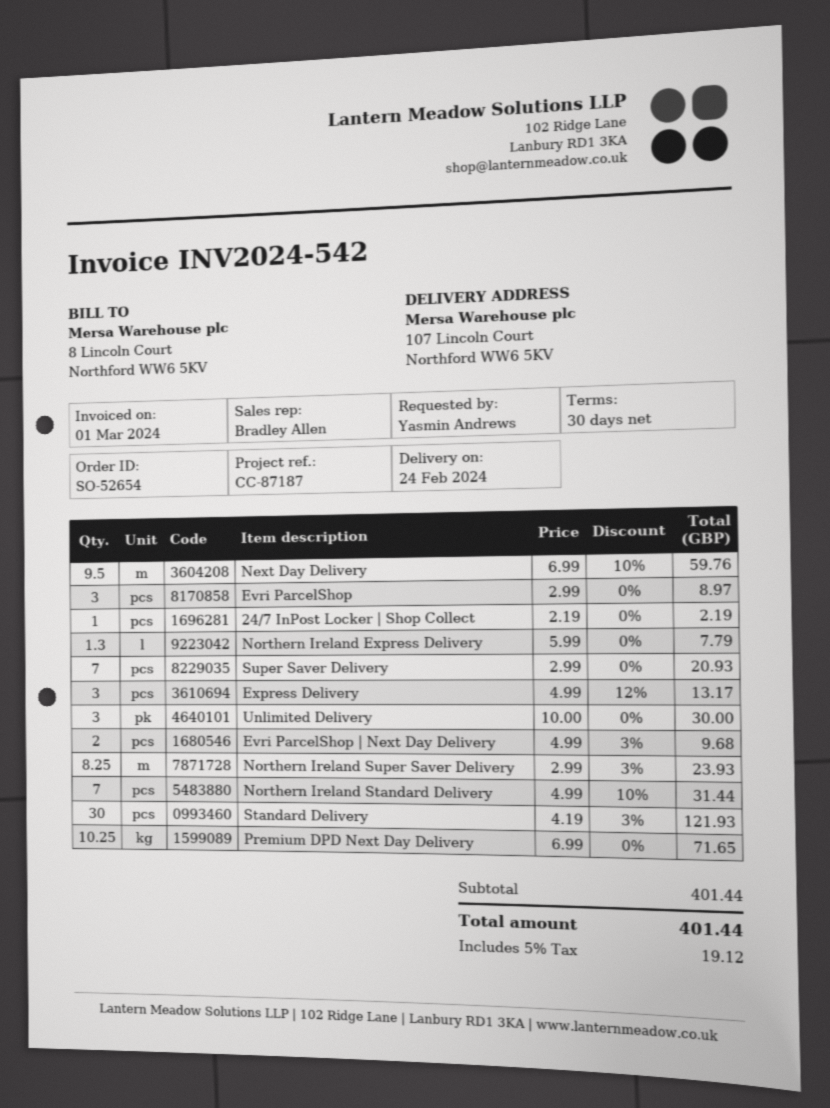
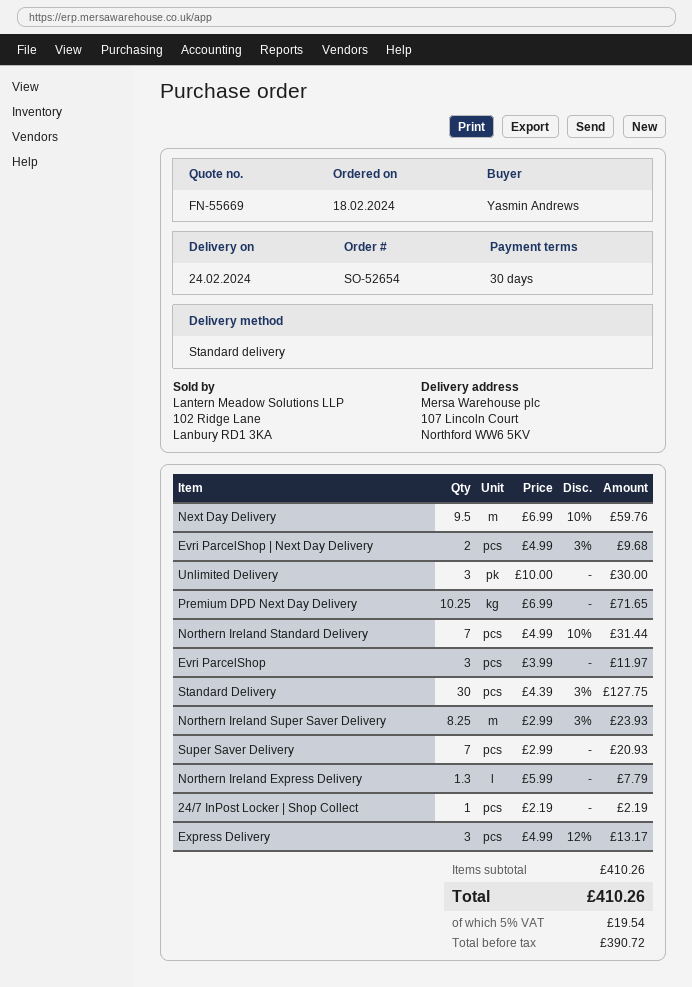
Evri ParcelShop: 3 x 2.99 = 8.97 -> 3 x 3.99 = 11.97
Standard Delivery: 30 x 4.19 - 3% = 121.93 -> 30 x 4.39 - 3% = 127.75
subtotal: 401.44 -> 410.26
tax: 5% = 19.12 -> 5% = 19.54
total: 401.44 -> 410.26

